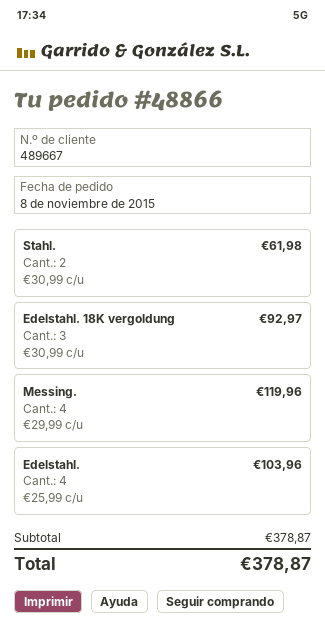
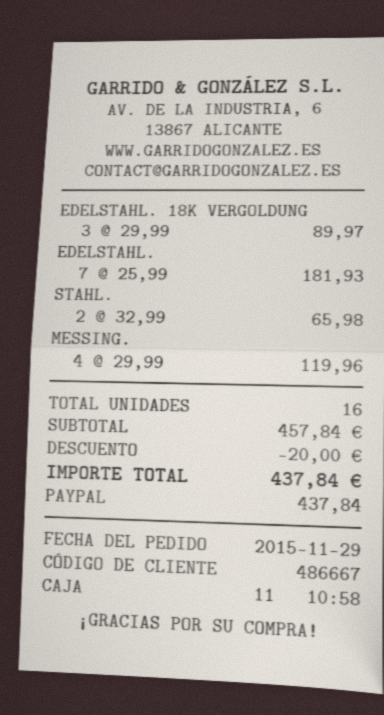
order date: 2015-11-08 -> 2015-11-29
customer number: 489667 -> 486667
Stahl.: 2 x 30.99 = 61.98 -> 2 x 32.99 = 65.98
Edelstahl. 18K vergoldung: 3 x 30.99 = 92.97 -> 3 x 29.99 = 89.97
Edelstahl.: 4 x 25.99 = 103.96 -> 7 x 25.99 = 181.93
subtotal: 378.87 -> 457.84
discount: none -> 20.00
total: 378.87 -> 437.84

